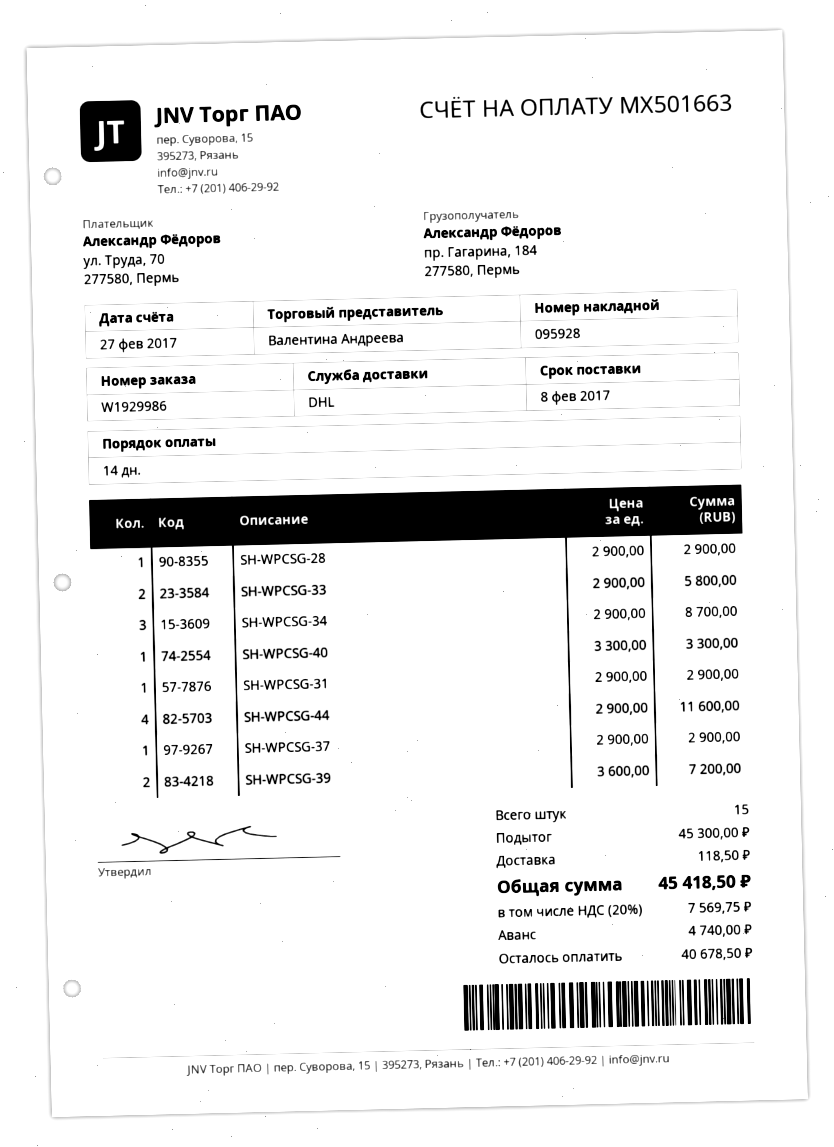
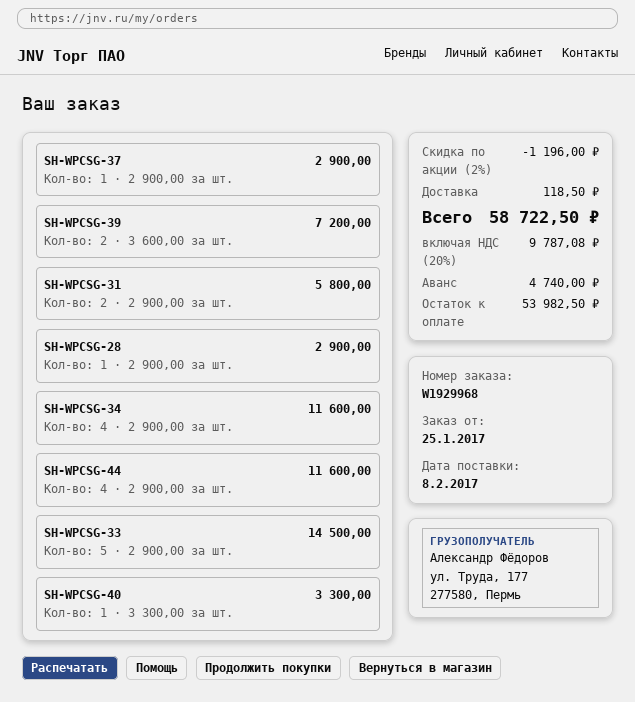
order number: W1929986 -> W1929968
ship to: пр. Гагарина, 184, 277580, Пермь -> ул. Труда, 177, 277580, Пермь
SH-WPCSG-33: 2 x 2900.00 = 5800.00 -> 5 x 2900.00 = 14500.00
SH-WPCSG-34: 3 x 2900.00 = 8700.00 -> 4 x 2900.00 = 11600.00
SH-WPCSG-31: 1 x 2900.00 = 2900.00 -> 2 x 2900.00 = 5800.00
discount: none -> 2% = 1196.00
tax: 20% = 7569.75 -> 20% = 9787.08
total: 45418.50 -> 58722.50
balance: 40678.50 -> 53982.50

